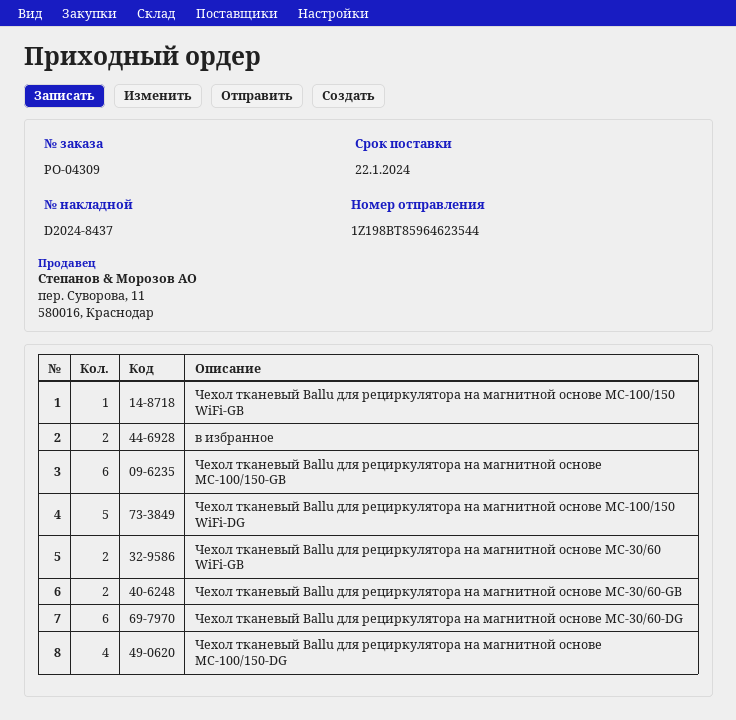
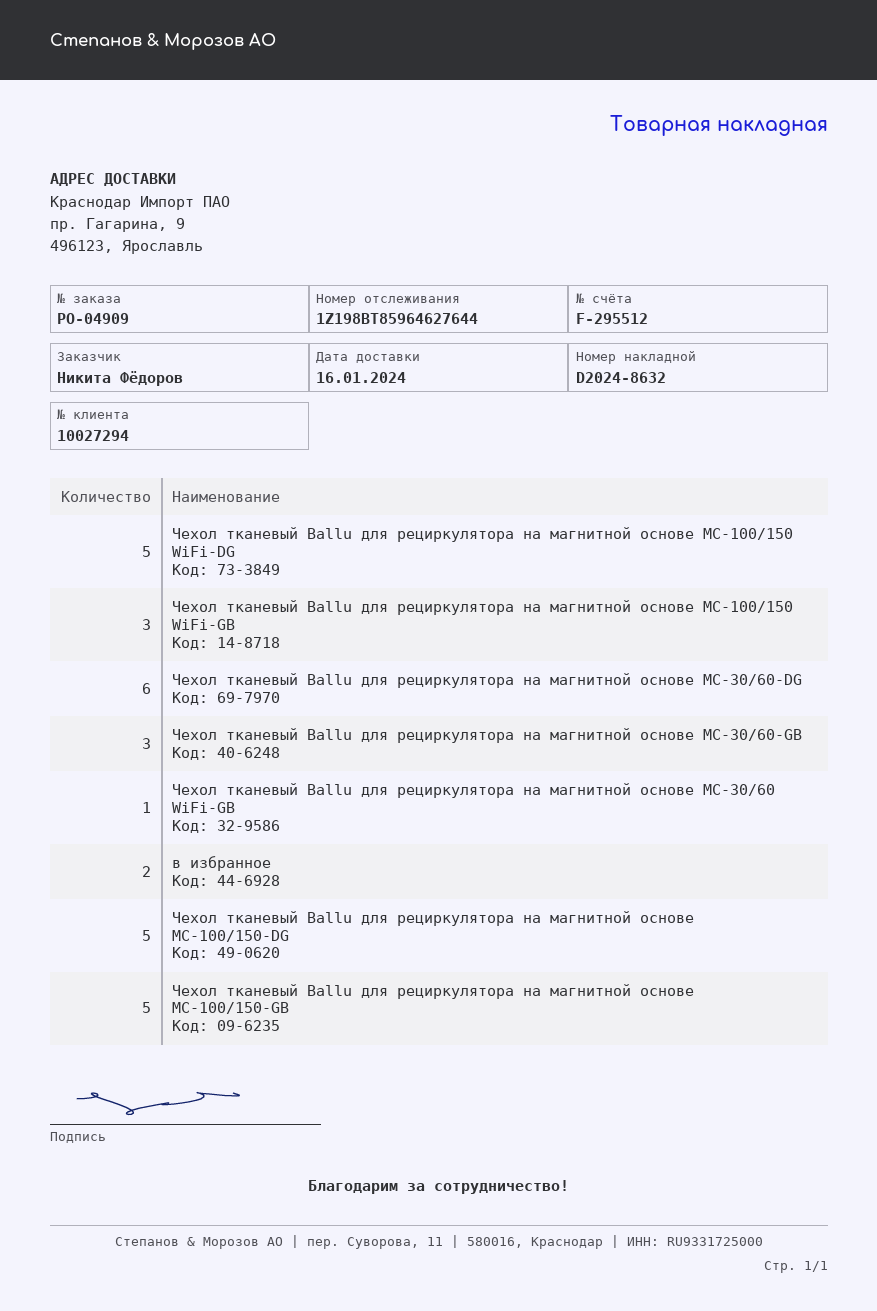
order number: PO-04309 -> PO-04909
delivery note number: D2024-8437 -> D2024-8632
delivery date: 2024-01-22 -> 2024-01-16
tracking number: 1Z198BT85964623544 -> 1Z198BT85964627644
Чехол тканевый Ballu для рециркулятора на магнитной основе MС-100/150 WiFi-GB: 1 -> 3
Чехол тканевый Ballu для рециркулятора на магнитной основе MС-100/150-GB: 6 -> 5
Чехол тканевый Ballu для рециркулятора на магнитной основе MС-30/60 WiFi-GB: 2 -> 1
Чехол тканевый Ballu для рециркулятора на магнитной основе MС-30/60-GB: 2 -> 3
Чехол тканевый Ballu для рециркулятора на магнитной основе MС-100/150-DG: 4 -> 5

